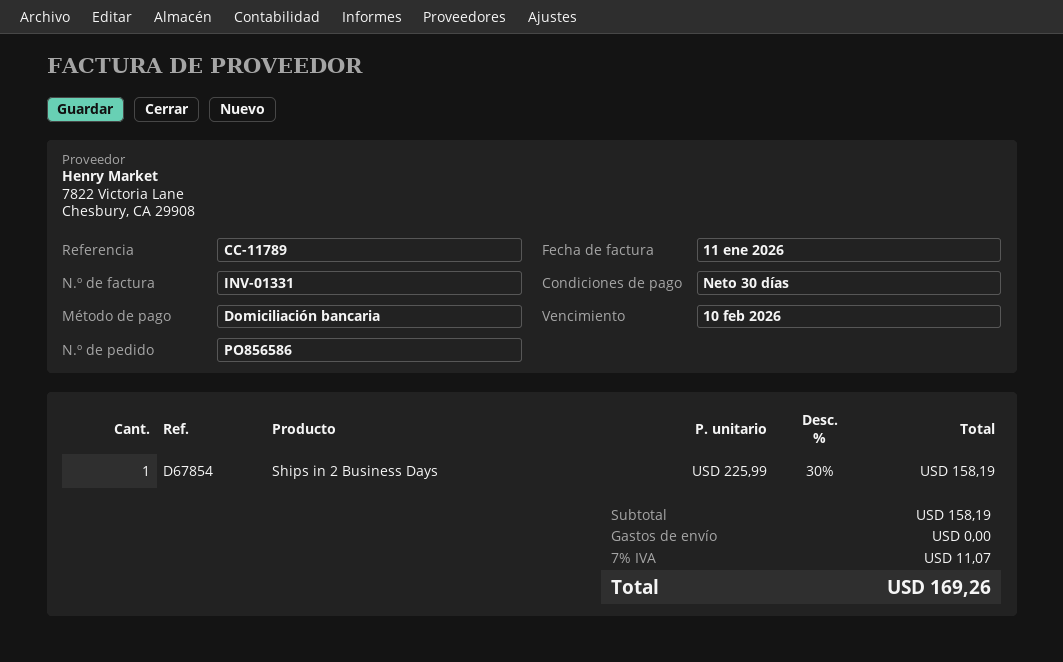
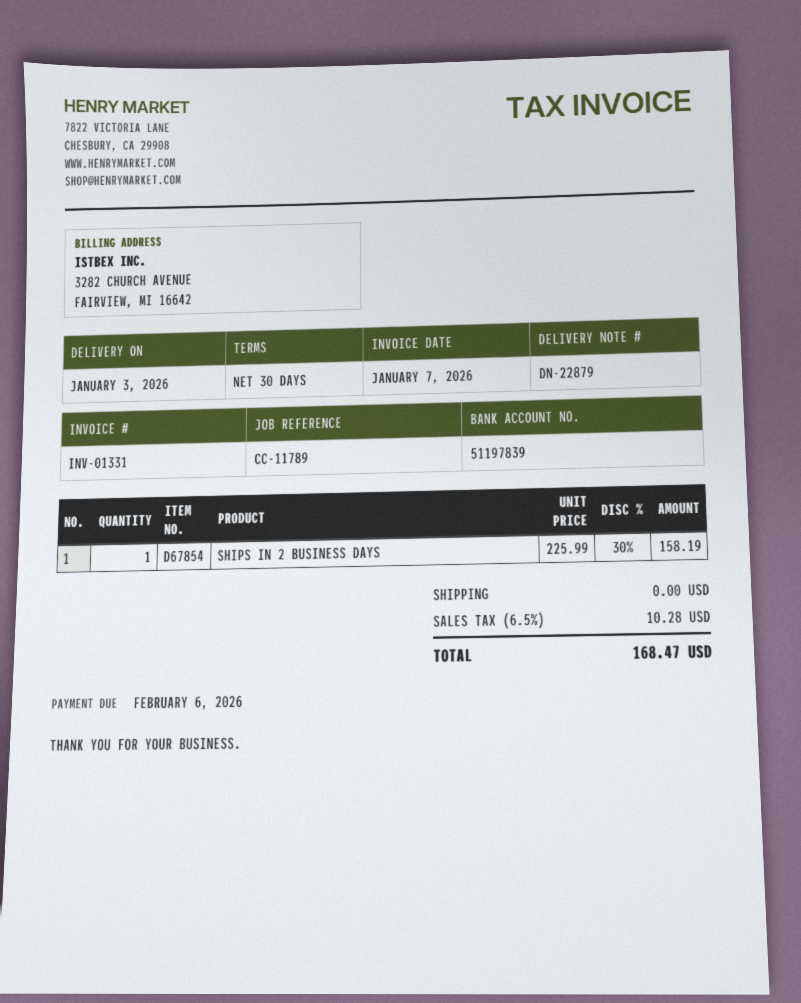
invoice date: 2026-01-11 -> 2026-01-07
due date: 2026-02-10 -> 2026-02-06
tax: 7% = 11.07 -> 6.5% = 10.28
total: 169.26 -> 168.47

